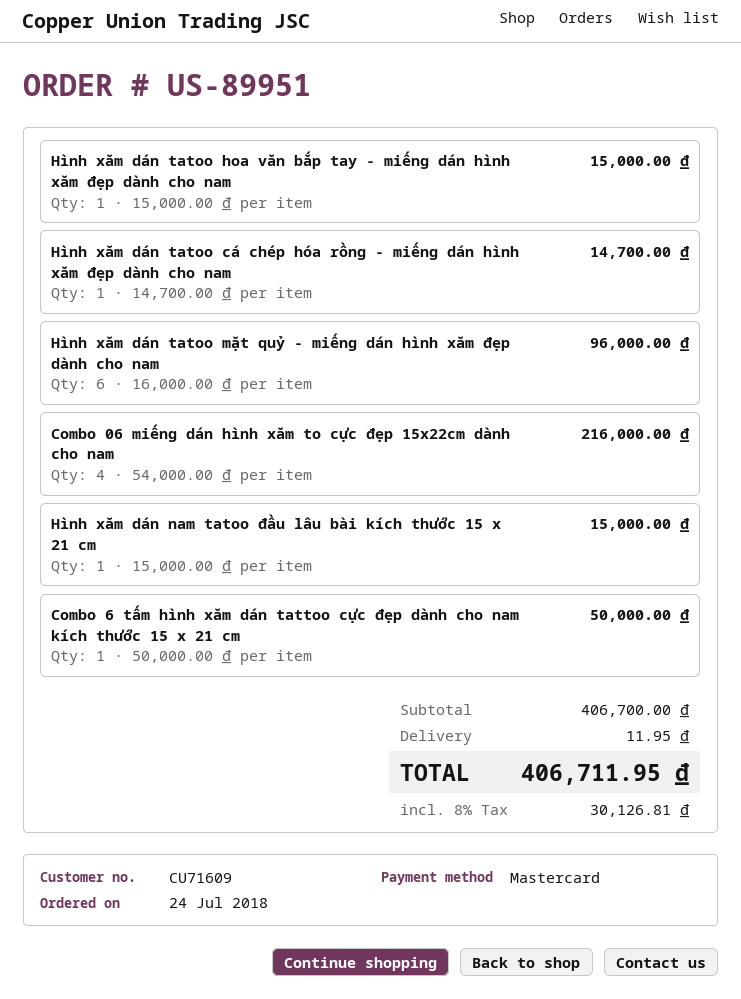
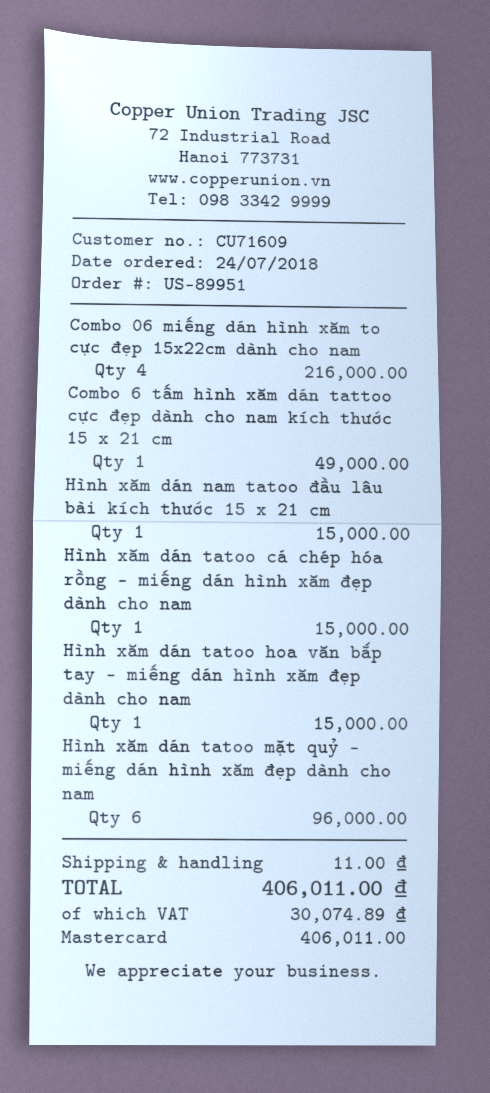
Hình xăm dán tatoo cá chép hóa rồng - miếng dán hình xăm đẹp dành cho nam: 1 for 14700.00 -> 1 for 15000.00
Combo 6 tấm hình xăm dán tattoo cực đẹp dành cho nam kích thước 15 x 21 cm: 1 for 50000.00 -> 1 for 49000.00
shipping: 11.95 -> 11.00
tax: 30126.81 -> 30074.89
total: 406711.95 -> 406011.00

